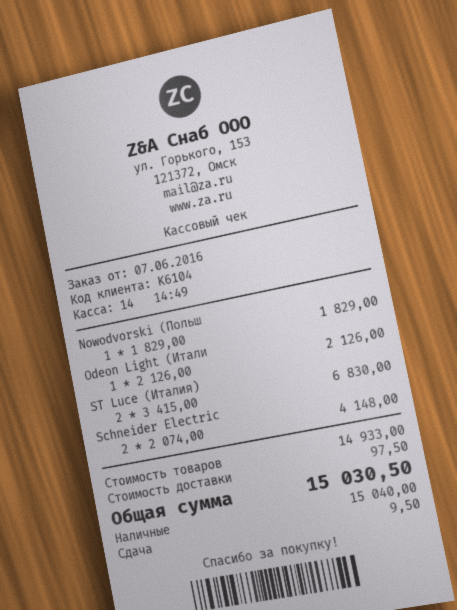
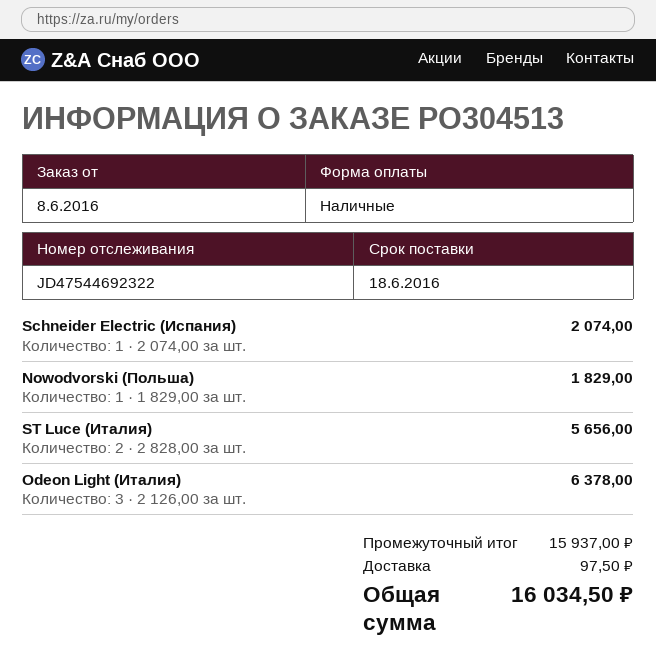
order date: 2016-06-07 -> 2016-06-08
Odeon Light (Итали: 1 x 2126.00 = 2126.00 -> 3 x 2126.00 = 6378.00
ST Luce (Италия): 2 x 3415.00 = 6830.00 -> 2 x 2828.00 = 5656.00
Schneider Electric: 2 x 2074.00 = 4148.00 -> 1 x 2074.00 = 2074.00
subtotal: 14933.00 -> 15937.00
total: 15030.50 -> 16034.50

